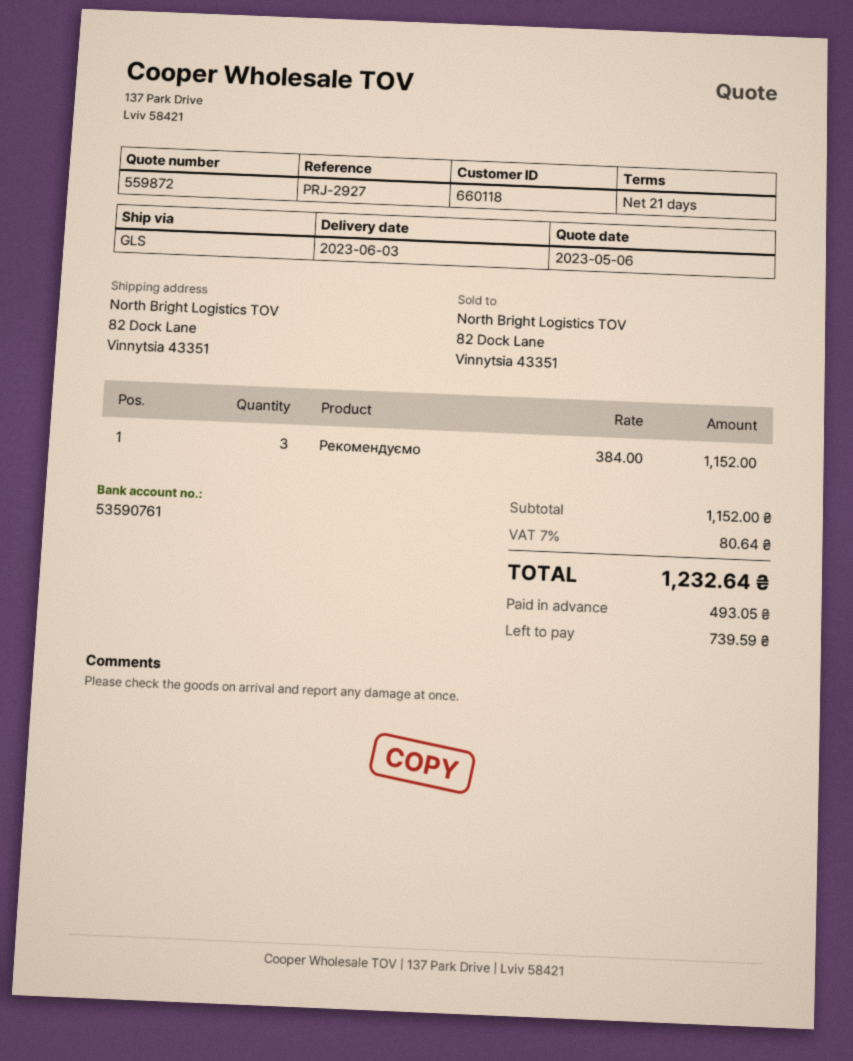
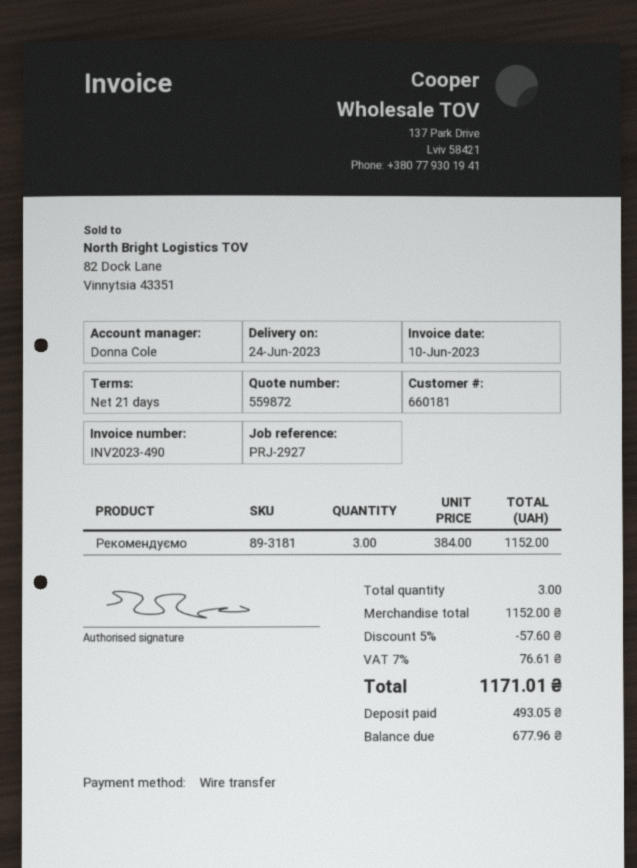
delivery date: 2023-06-03 -> 2023-06-24
customer number: 660118 -> 660181
discount: none -> 5% = 57.60
tax: 7% = 80.64 -> 7% = 76.61
total: 1232.64 -> 1171.01
balance: 739.59 -> 677.96

